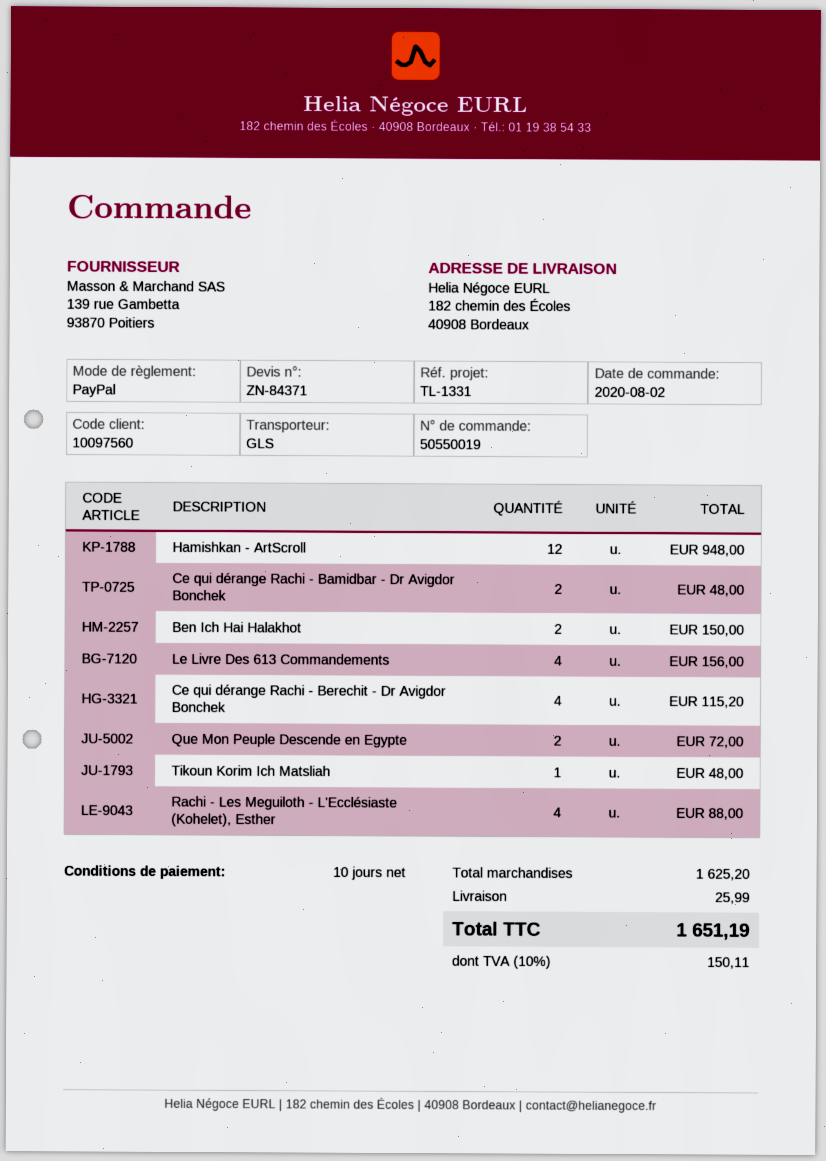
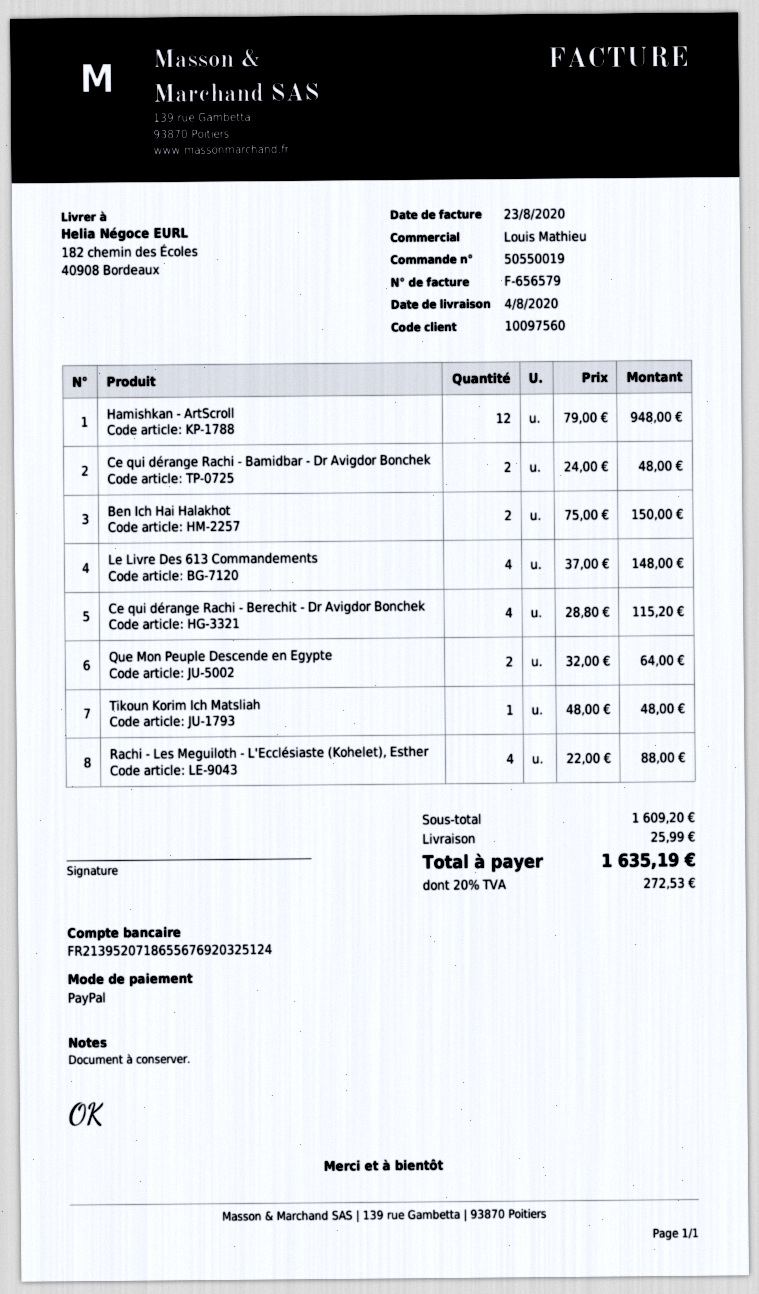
Le Livre Des 613 Commandements: 4 for 156.00 -> 4 for 148.00
Que Mon Peuple Descende en Egypte: 2 for 72.00 -> 2 for 64.00
subtotal: 1625.20 -> 1609.20
tax: 10% = 150.11 -> 20% = 272.53
total: 1651.19 -> 1635.19

